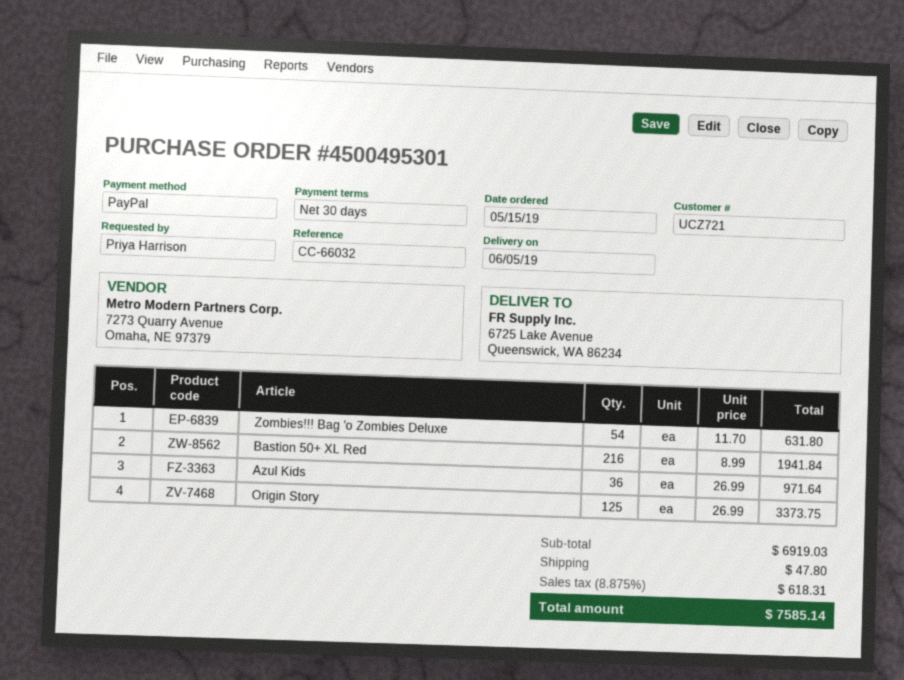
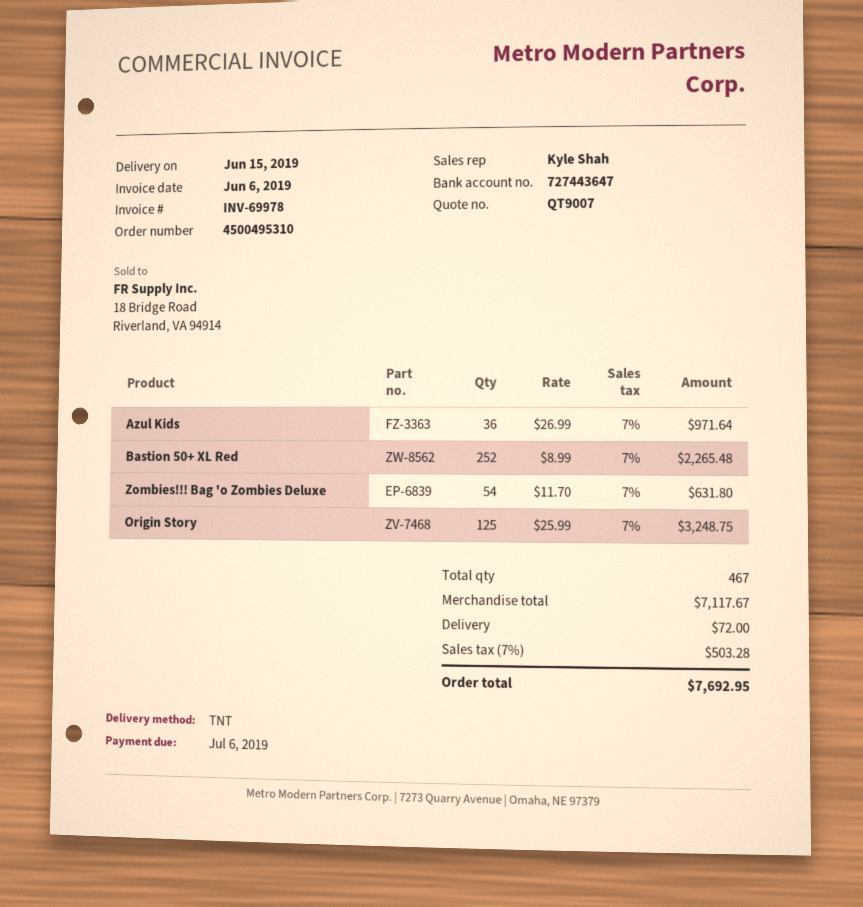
order number: 4500495301 -> 4500495310
delivery date: 2019-06-05 -> 2019-06-15
Bastion 50+ XL Red: 216 x 8.99 = 1941.84 -> 252 x 8.99 = 2265.48
Origin Story: 125 x 26.99 = 3373.75 -> 125 x 25.99 = 3248.75
subtotal: 6919.03 -> 7117.67
shipping: 47.80 -> 72.00
tax: 8.875% = 618.31 -> 7% = 503.28
total: 7585.14 -> 7692.95

